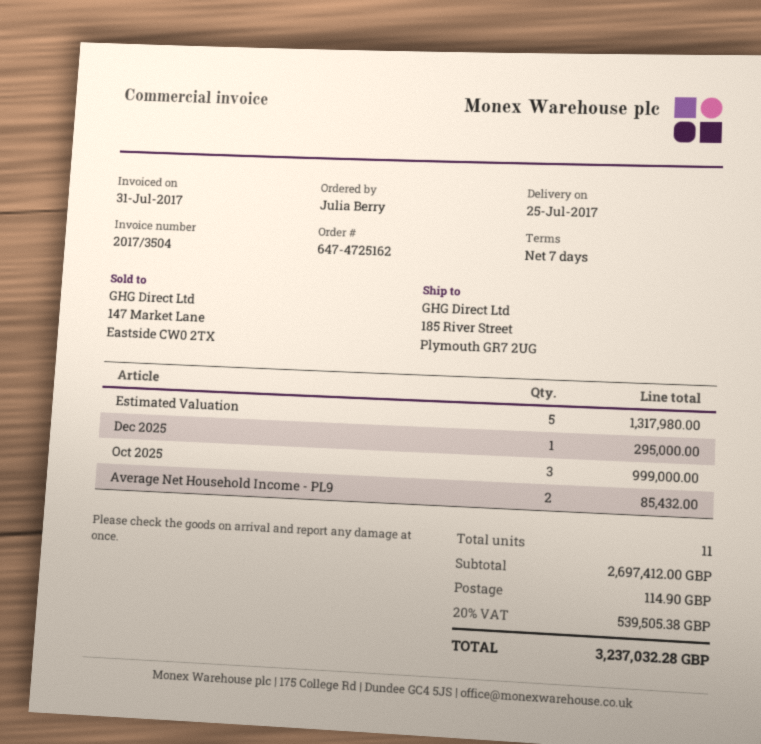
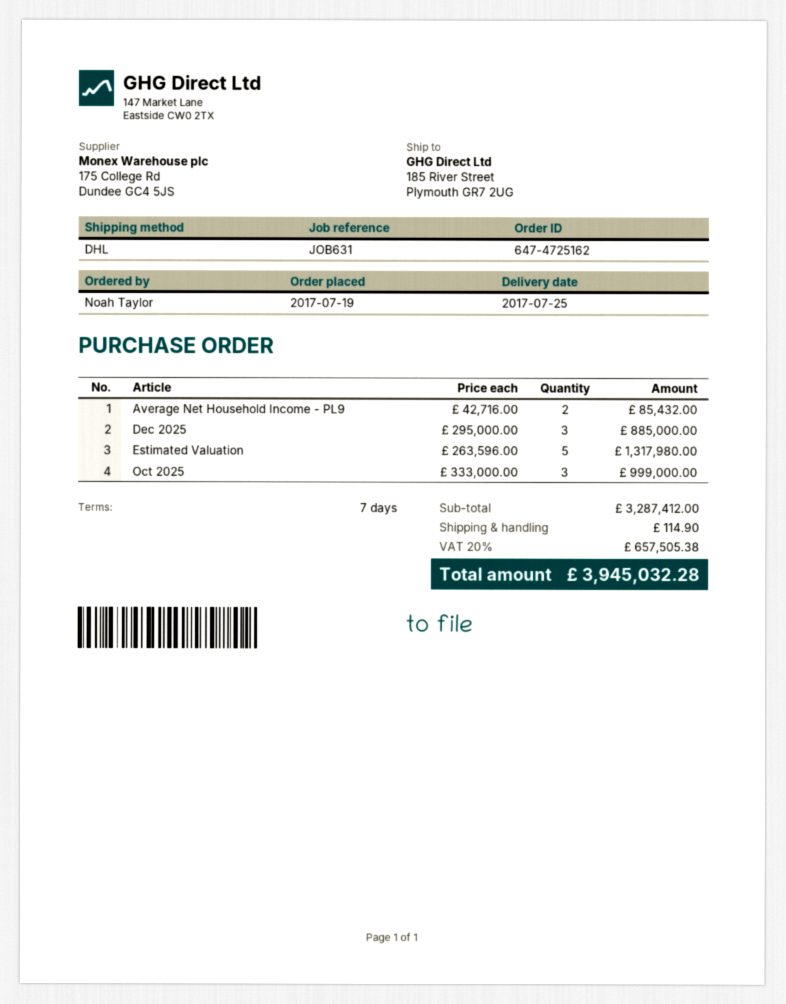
ordered by: Julia Berry -> Noah Taylor
Dec 2025: 1 for 295000.00 -> 3 for 885000.00
subtotal: 2697412.00 -> 3287412.00
tax: 20% = 539505.38 -> 20% = 657505.38
total: 3237032.28 -> 3945032.28

